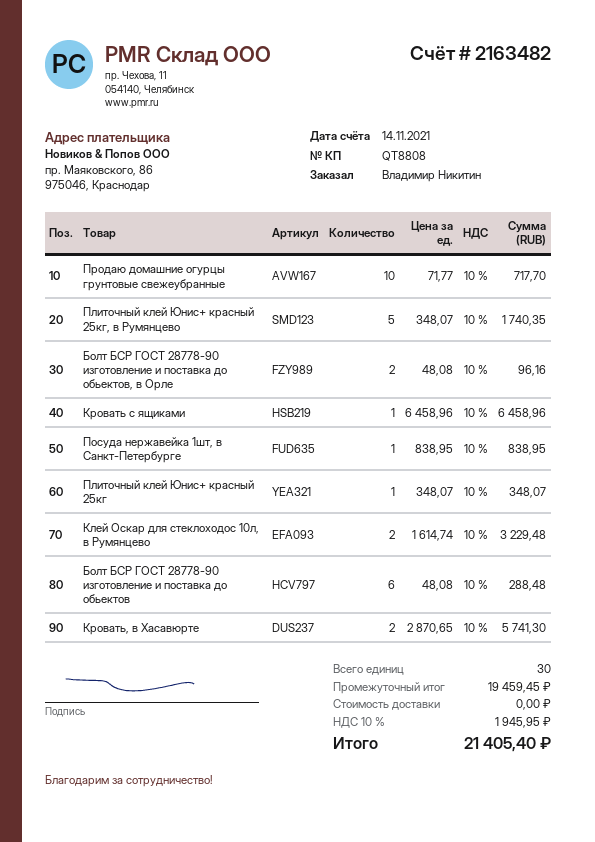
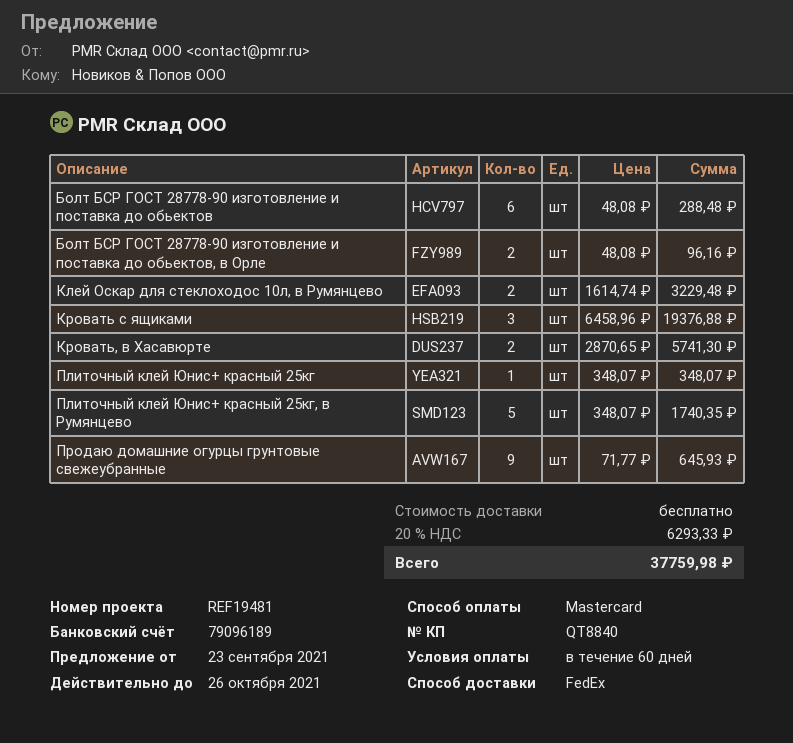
quote number: QT8808 -> QT8840
Продаю домашние огурцы грунтовые свежеубранные: 10 x 71.77 = 717.70 -> 9 x 71.77 = 645.93
Кровать с ящиками: 1 x 6458.96 = 6458.96 -> 3 x 6458.96 = 19376.88
Посуда нержавейка 1шт, в Санкт-Петербурге: 1 x 838.95 = 838.95 -> none
tax: 10% = 1945.95 -> 20% = 6293.33
total: 21405.40 -> 37759.98

